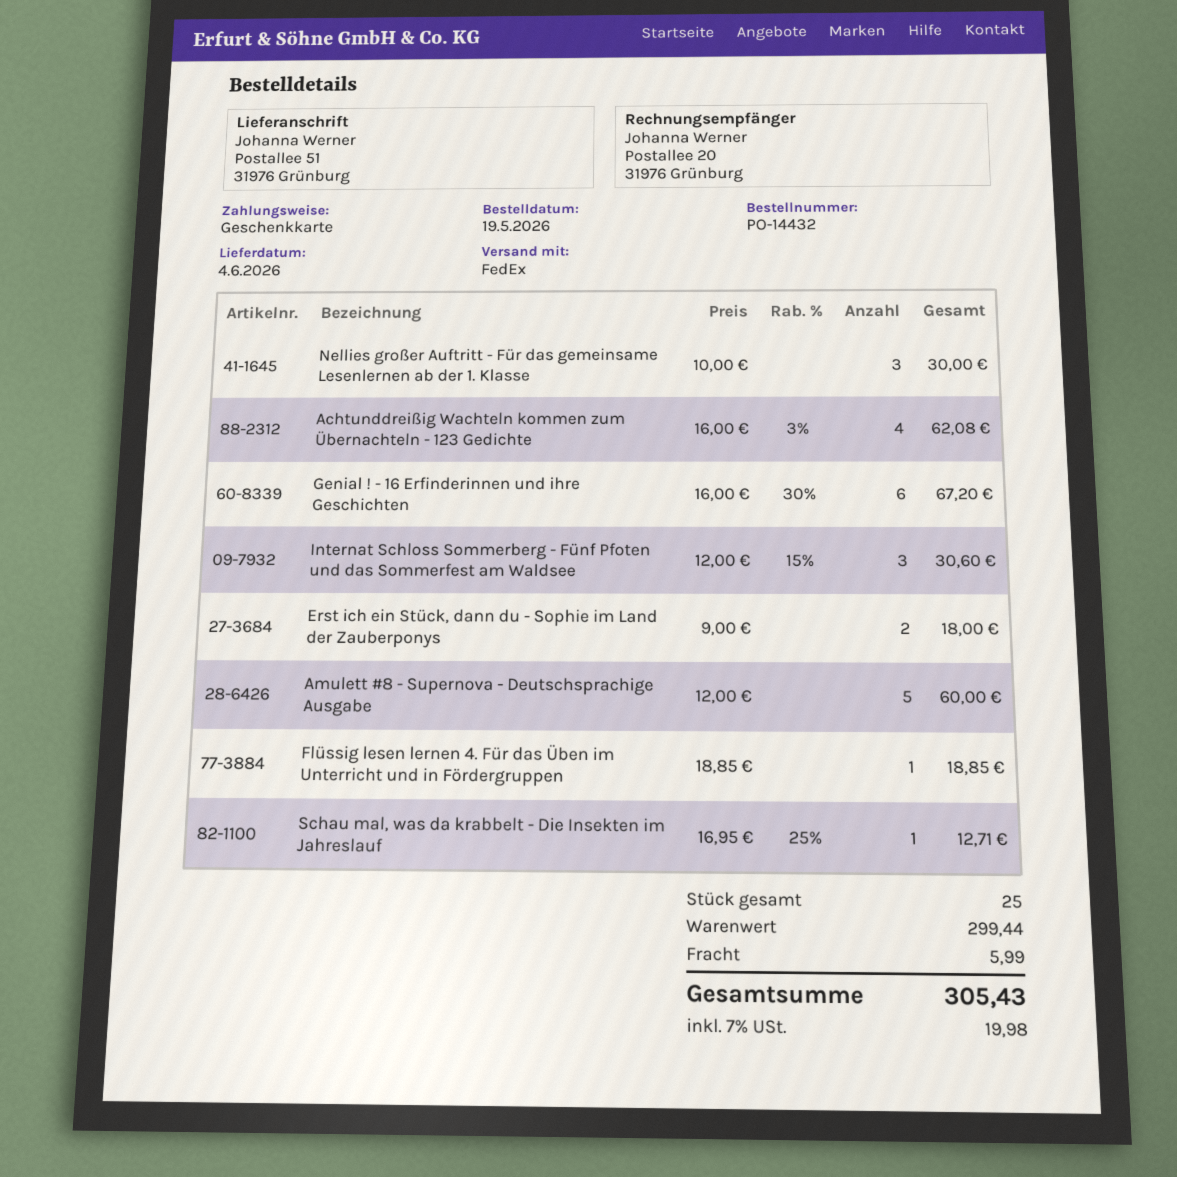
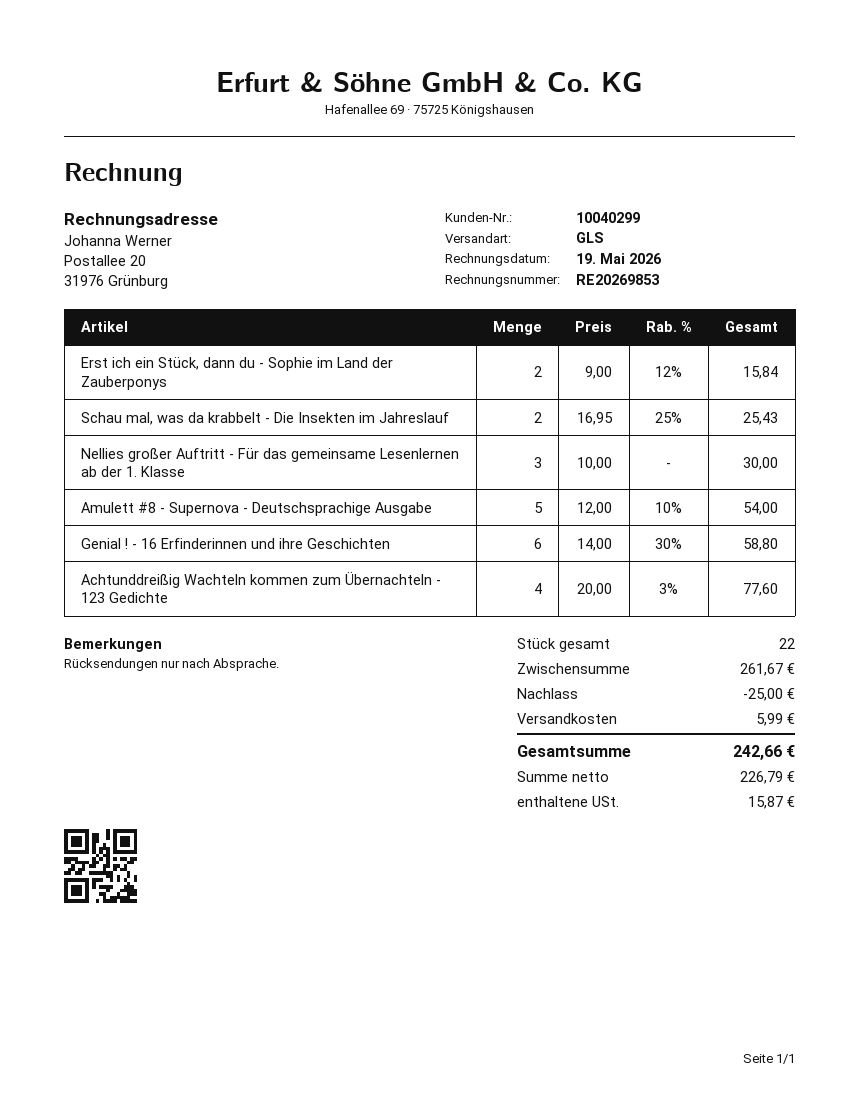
shipping method: FedEx -> GLS
Achtunddreißig Wachteln kommen zum Übernachteln - 123 Gedichte: 4 x 16.00 - 3% = 62.08 -> 4 x 20.00 - 3% = 77.60
Genial ! - 16 Erfinderinnen und ihre Geschichten: 6 x 16.00 - 30% = 67.20 -> 6 x 14.00 - 30% = 58.80
Internat Schloss Sommerberg - Fünf Pfoten und das Sommerfest am Waldsee: 3 x 12.00 - 15% = 30.60 -> none
Erst ich ein Stück, dann du - Sophie im Land der Zauberponys: 2 x 9.00 = 18.00 -> 2 x 9.00 - 12% = 15.84
Amulett #8 - Supernova - Deutschsprachige Ausgabe: 5 x 12.00 = 60.00 -> 5 x 12.00 - 10% = 54.00
Flüssig lesen lernen 4. Für das Üben im Unterricht und in Fördergruppen: 1 x 18.85 = 18.85 -> none
Schau mal, was da krabbelt - Die Insekten im Jahreslauf: 1 x 16.95 - 25% = 12.71 -> 2 x 16.95 - 25% = 25.43
total quantity: 25 -> 22
subtotal: 299.44 -> 261.67
discount: none -> 25.00
tax: 19.98 -> 15.87
total: 305.43 -> 242.66

